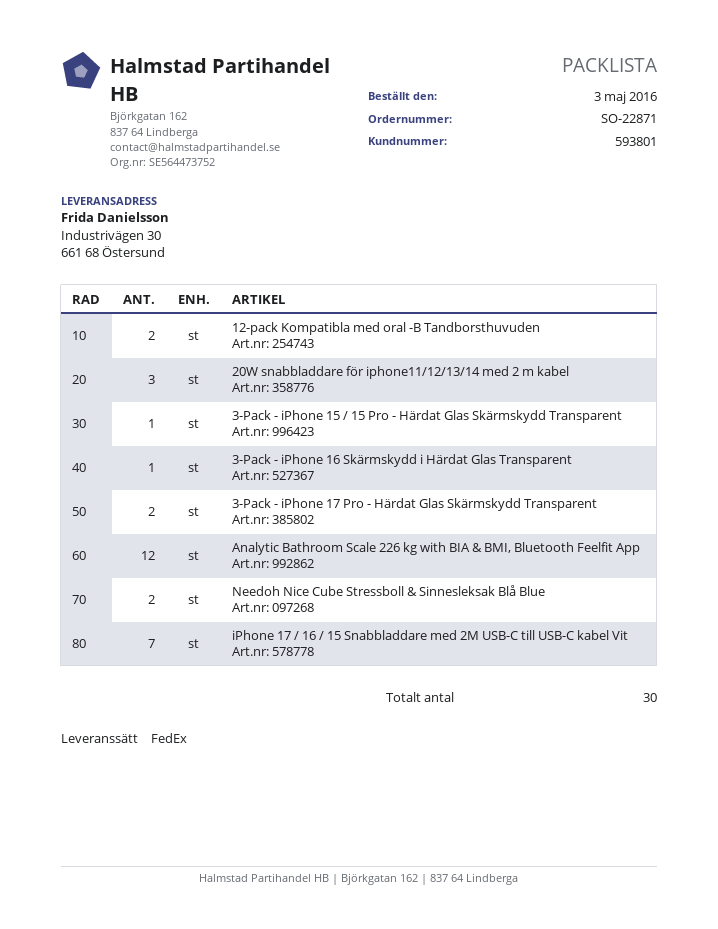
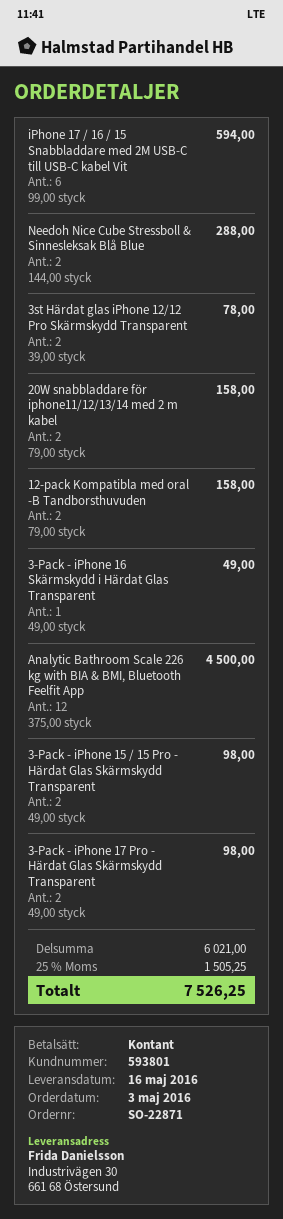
20W snabbladdare för iphone11/12/13/14 med 2 m kabel: 3 -> 2
3-Pack - iPhone 15 / 15 Pro - Härdat Glas Skärmskydd Transparent: 1 -> 2
iPhone 17 / 16 / 15 Snabbladdare med 2M USB-C till USB-C kabel Vit: 7 -> 6
3st Härdat glas iPhone 12/12 Pro Skärmskydd Transparent: none -> 2

